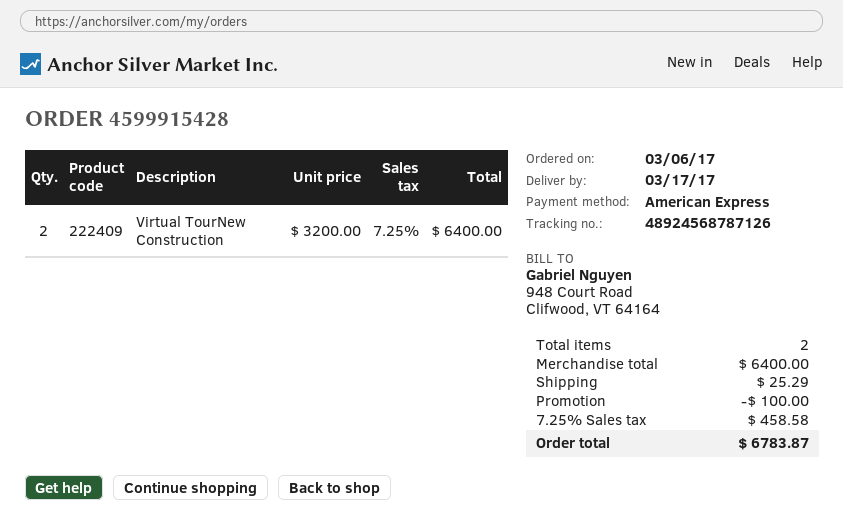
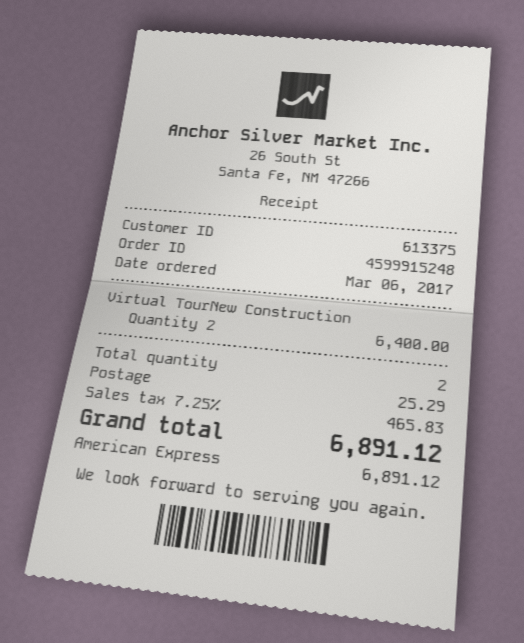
order number: 4599915428 -> 4599915248
discount: 100.00 -> none
tax: 7.25% = 458.58 -> 7.25% = 465.83
total: 6783.87 -> 6891.12

